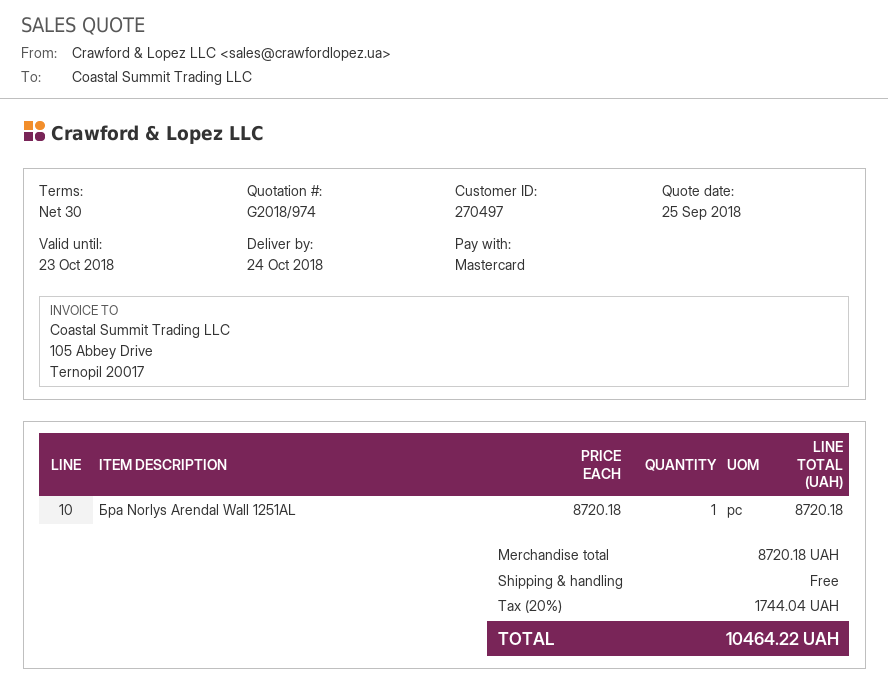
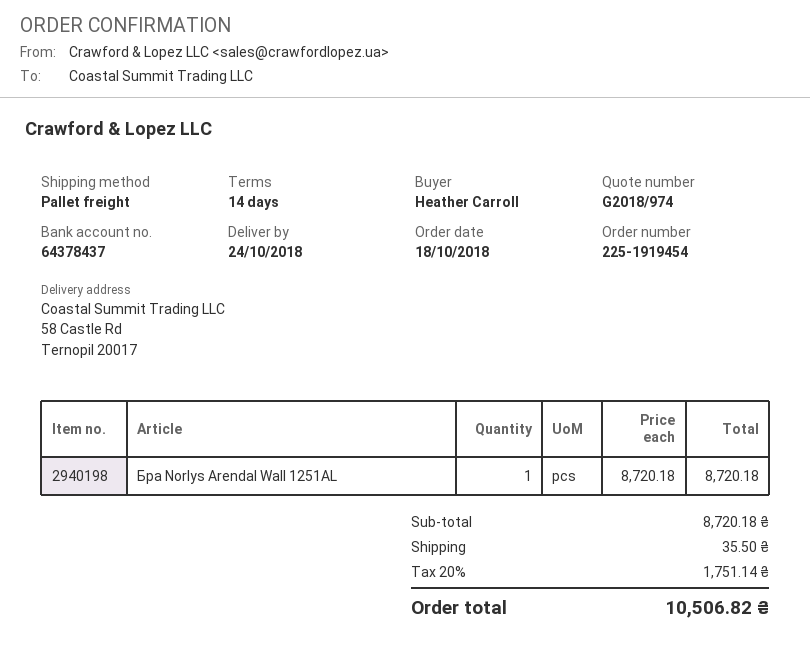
payment terms: 30 days -> 14 days
shipping: 0.00 -> 35.50
tax: 20% = 1744.04 -> 20% = 1751.14
total: 10464.22 -> 10506.82

